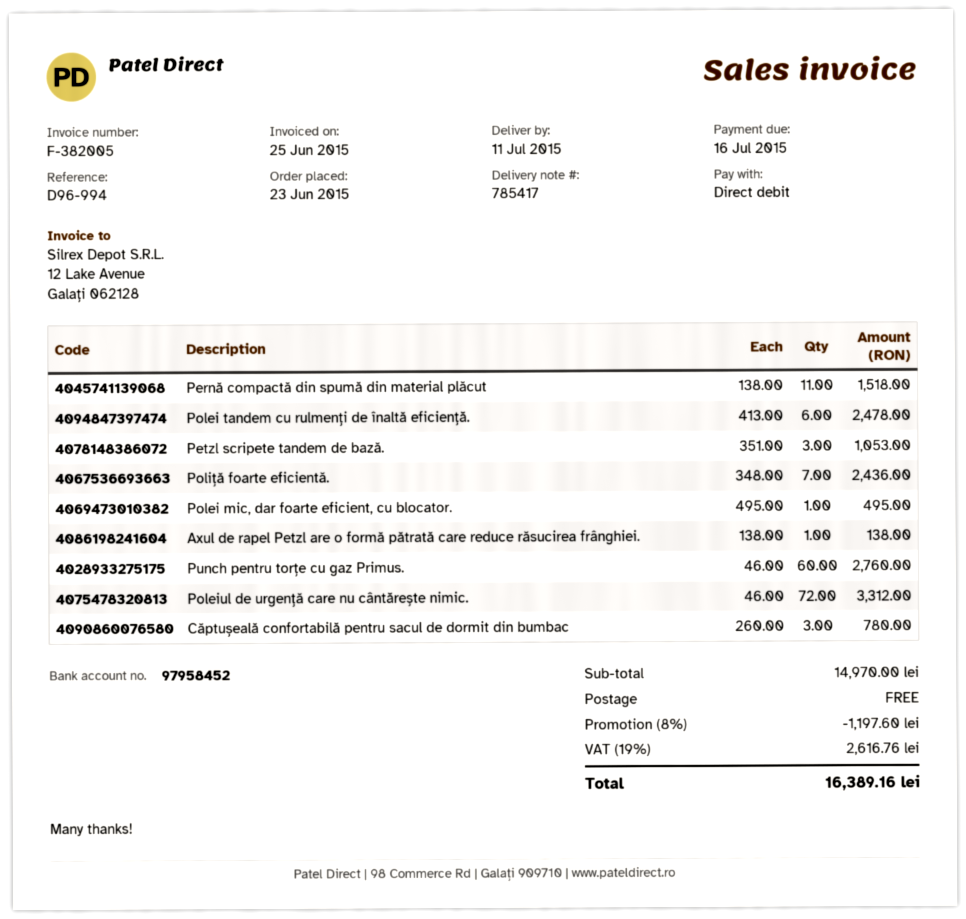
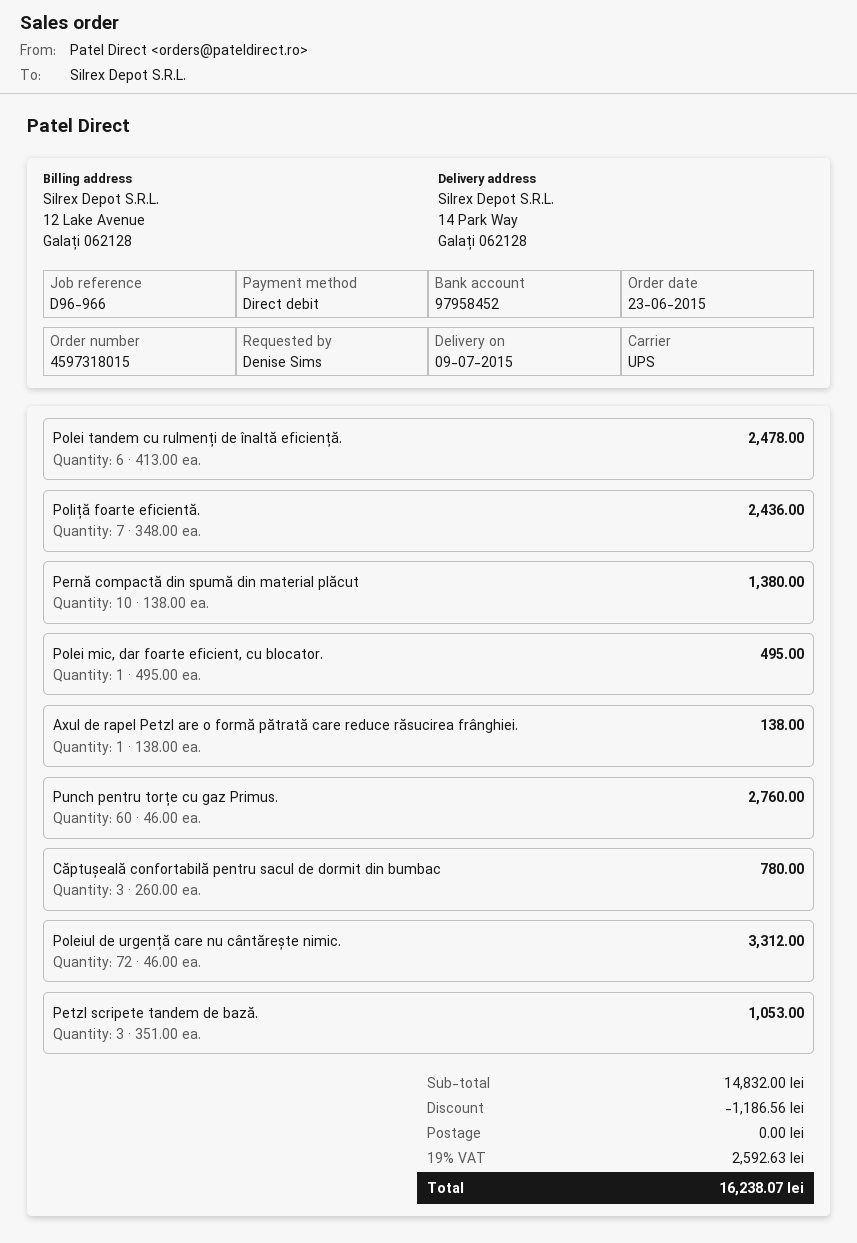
delivery date: 2015-07-11 -> 2015-07-09
reference: D96-994 -> D96-966
Pernă compactă din spumă din material plăcut: 11 x 138.00 = 1518.00 -> 10 x 138.00 = 1380.00
subtotal: 14970.00 -> 14832.00
discount: 1197.60 -> 1186.56
tax: 19% = 2616.76 -> 19% = 2592.63
total: 16389.16 -> 16238.07

